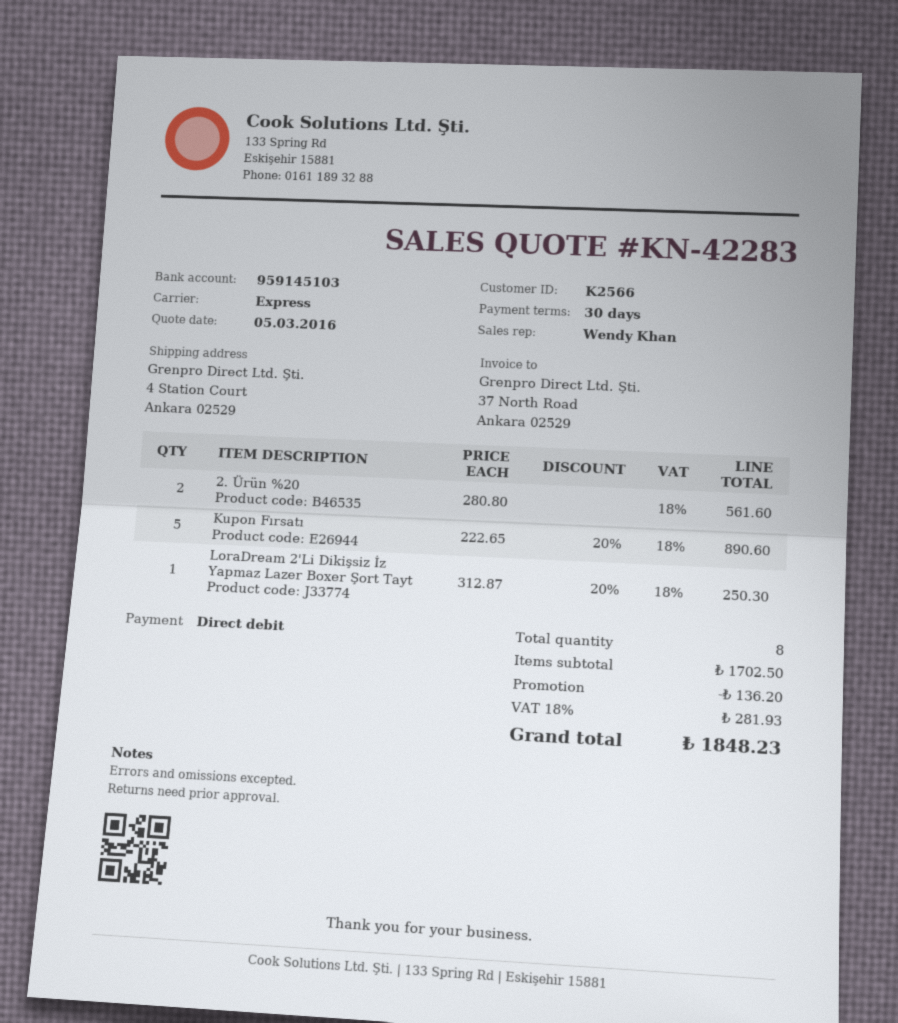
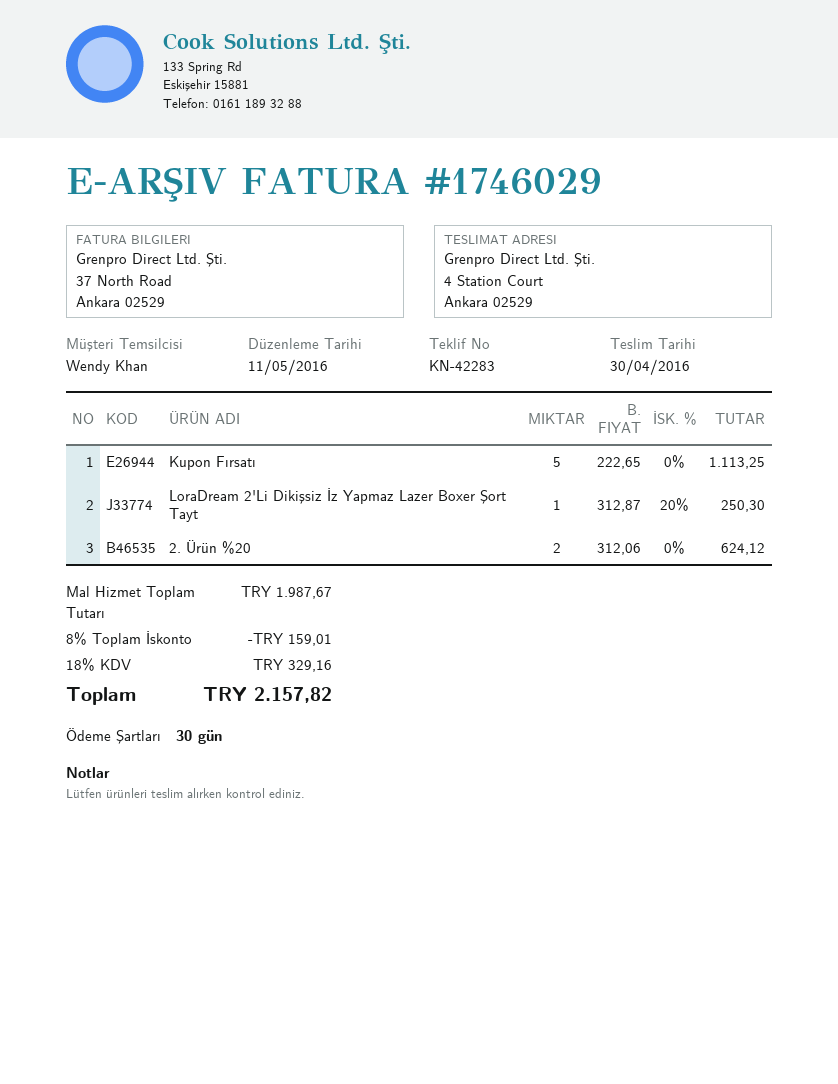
2. Ürün %20: 2 x 280.80 = 561.60 -> 2 x 312.06 = 624.12
Kupon Fırsatı: 5 x 222.65 - 20% = 890.60 -> 5 x 222.65 = 1113.25
subtotal: 1702.50 -> 1987.67
discount: 136.20 -> 159.01
tax: 18% = 281.93 -> 18% = 329.16
total: 1848.23 -> 2157.82

